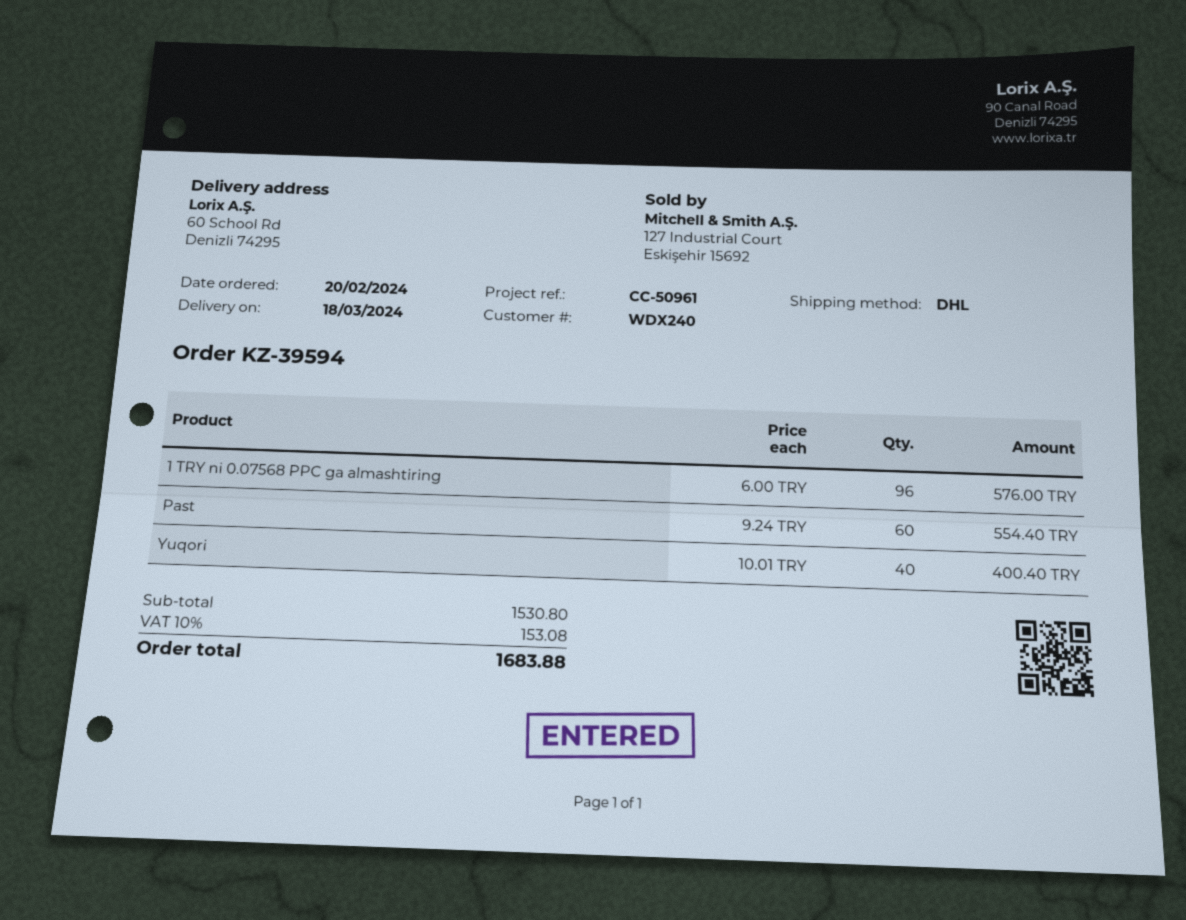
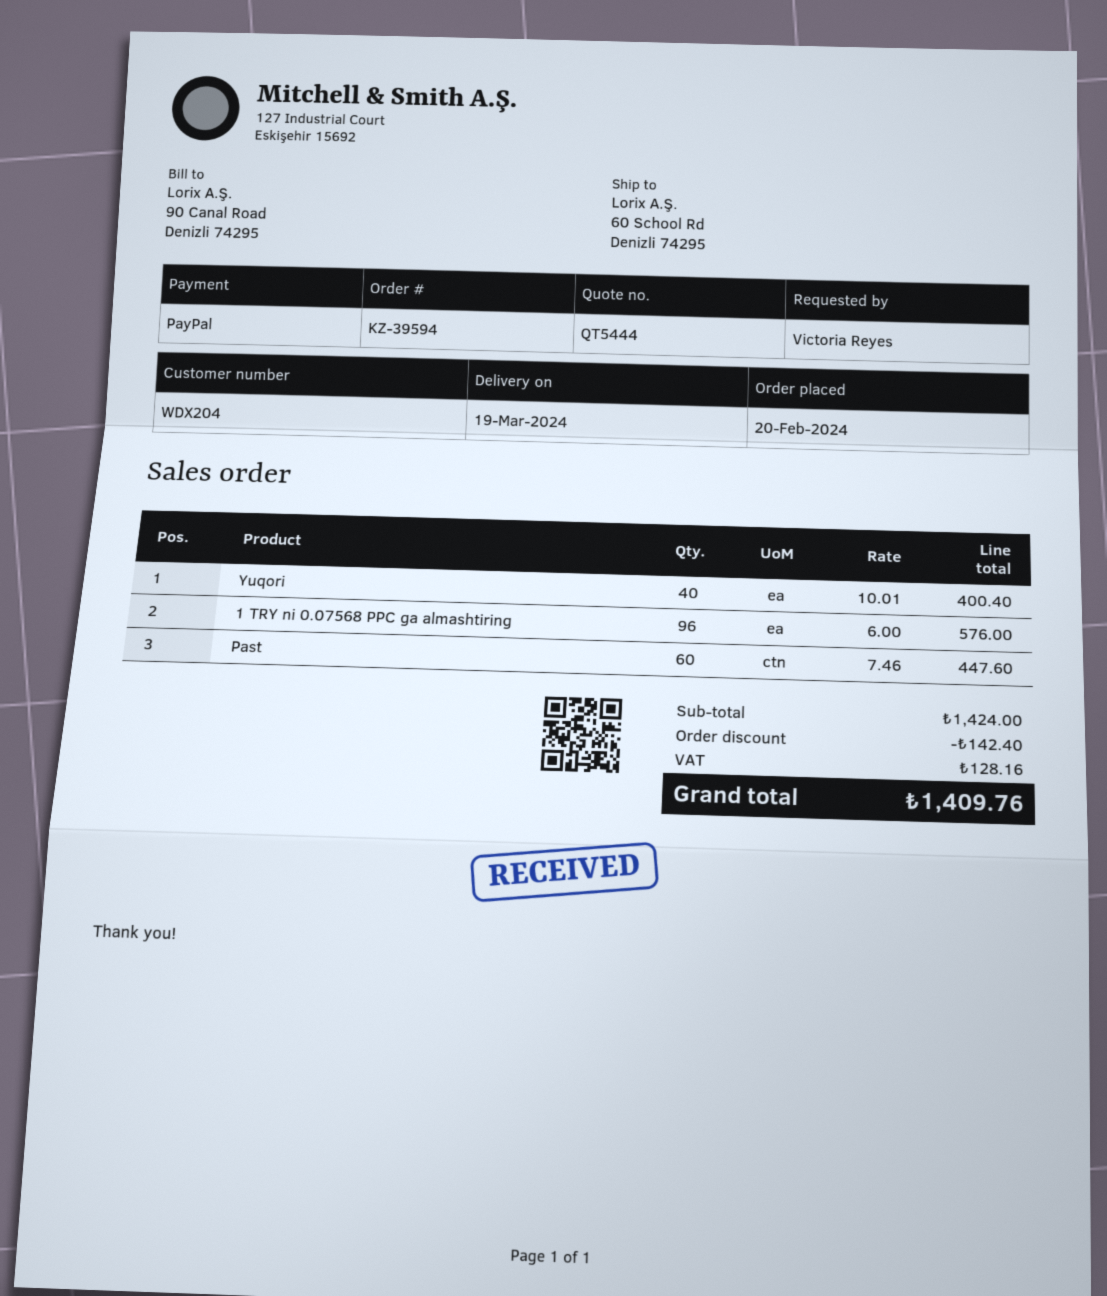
delivery date: 2024-03-18 -> 2024-03-19
customer number: WDX240 -> WDX204
Past: 60 x 9.24 = 554.40 -> 60 x 7.46 = 447.60
subtotal: 1530.80 -> 1424.00
discount: none -> 142.40
tax: 153.08 -> 128.16
total: 1683.88 -> 1409.76

